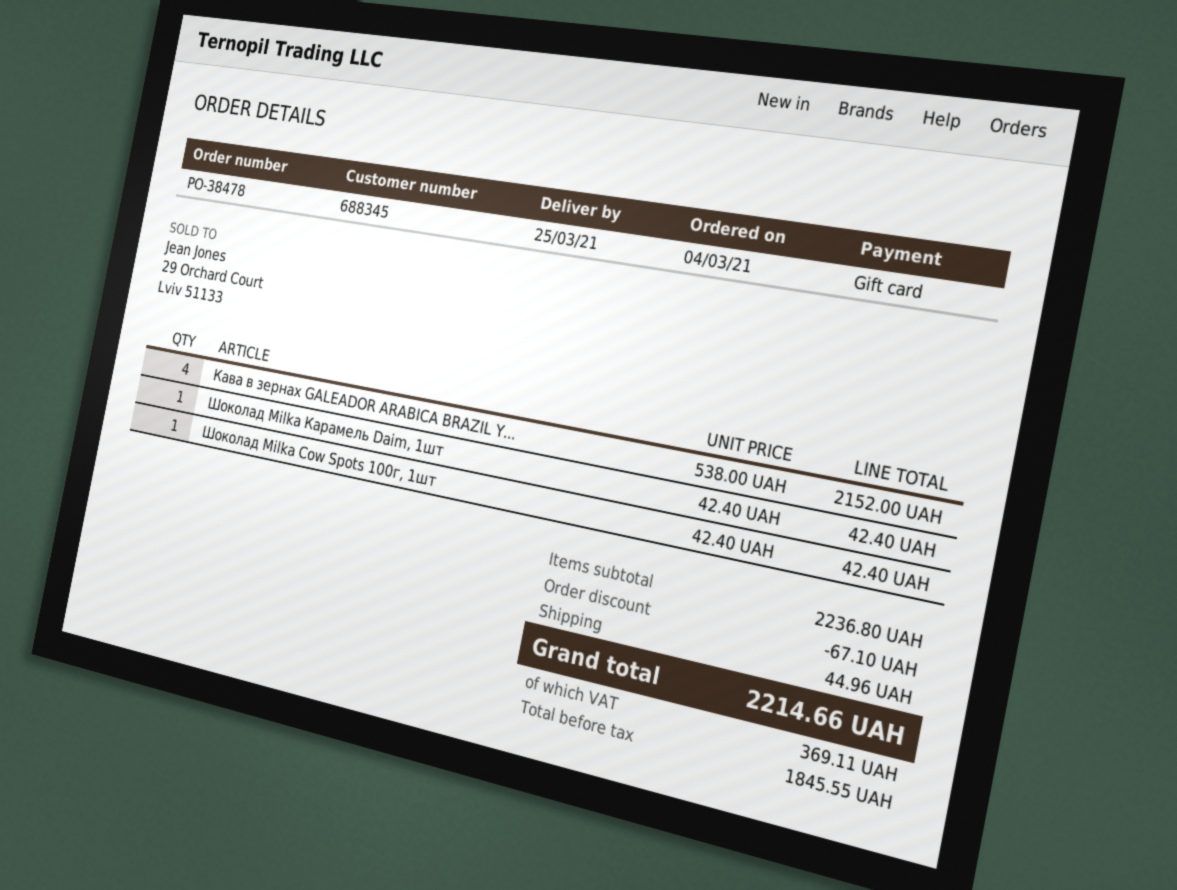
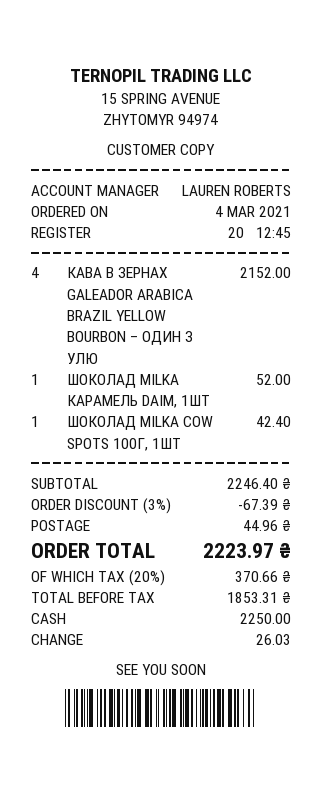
payment method: gift card -> cash
Шоколад Milka Карамель Daim, 1шт: 1 for 42.40 -> 1 for 52.00
subtotal: 2236.80 -> 2246.40
discount: 67.10 -> 67.39
net: 1845.55 -> 1853.31
tax: 369.11 -> 370.66
total: 2214.66 -> 2223.97

